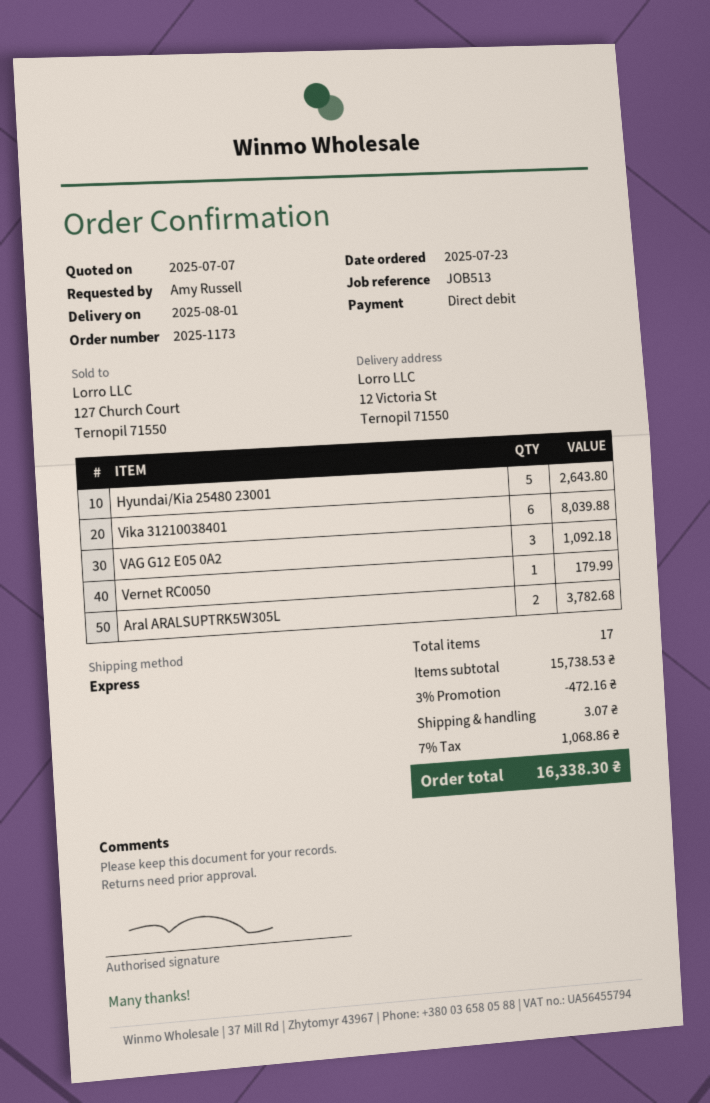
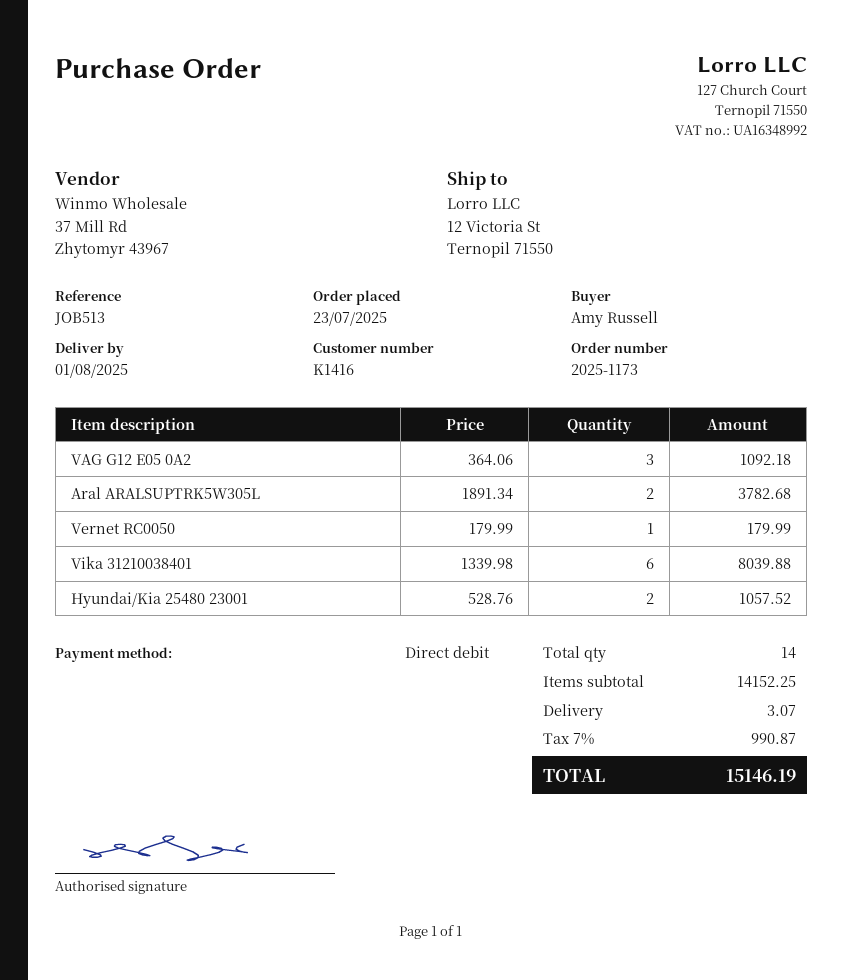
Hyundai/Kia 25480 23001: 5 for 2643.80 -> 2 for 1057.52
total quantity: 17 -> 14
subtotal: 15738.53 -> 14152.25
discount: 3% = 472.16 -> none
tax: 7% = 1068.86 -> 7% = 990.87
total: 16338.30 -> 15146.19

